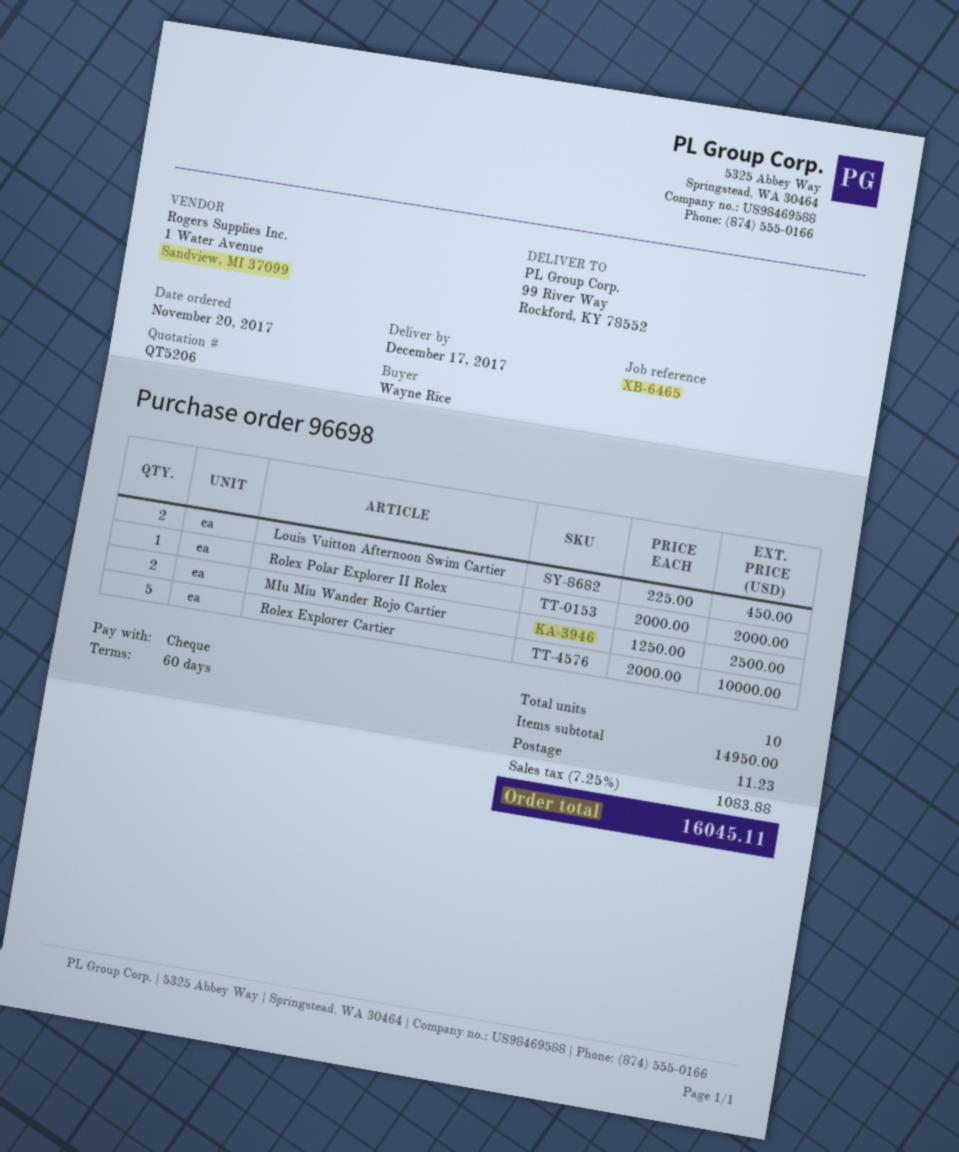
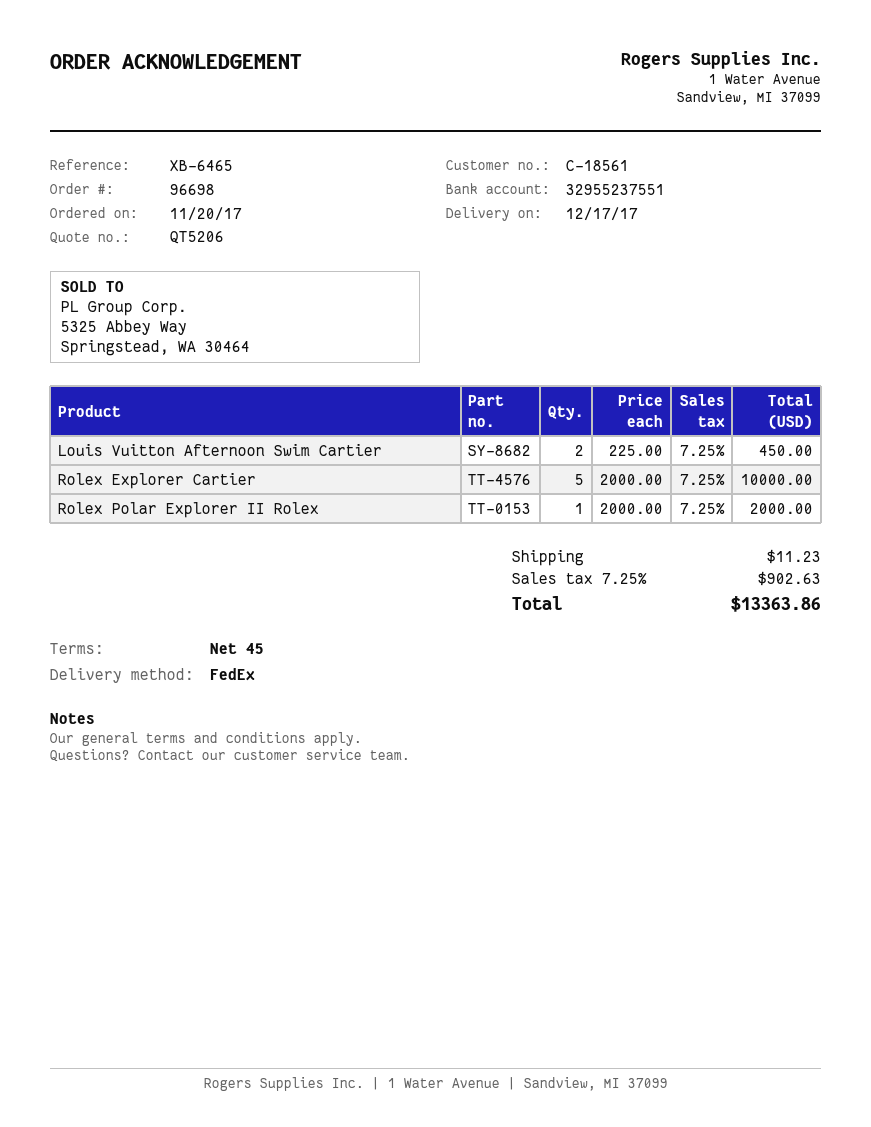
payment terms: 60 days -> 45 days
MIu Miu Wander Rojo Cartier: 2 x 1250.00 = 2500.00 -> none
tax: 7.25% = 1083.88 -> 7.25% = 902.63
total: 16045.11 -> 13363.86

